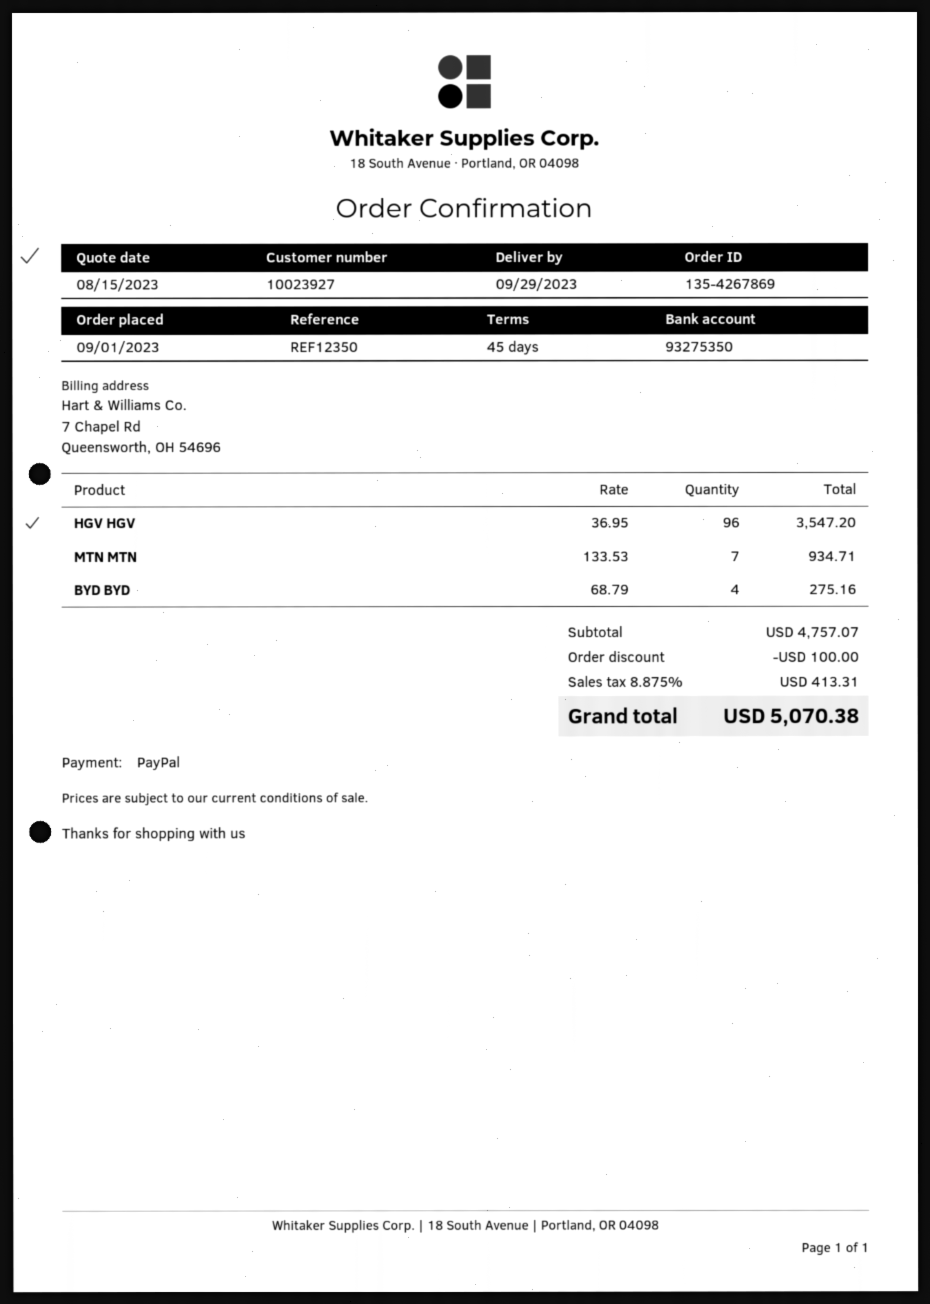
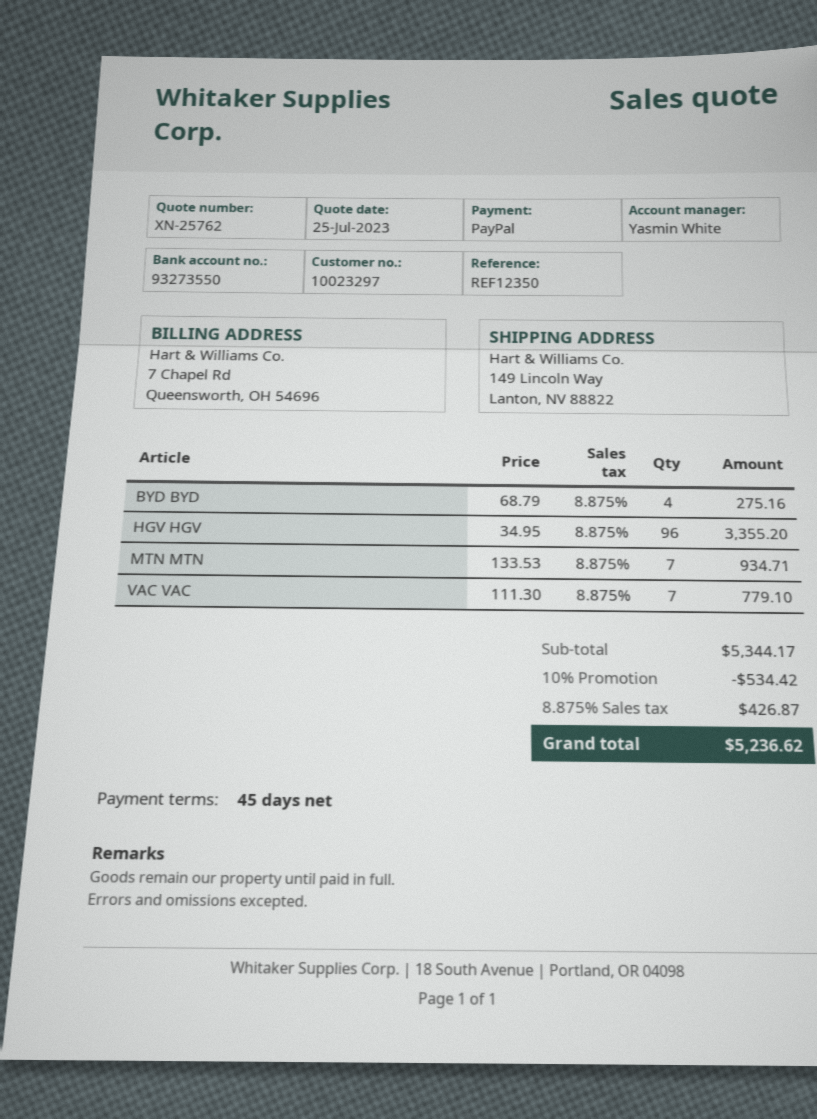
quote date: 2023-08-15 -> 2023-07-25
customer number: 10023927 -> 10023297
bank account: 93275350 -> 93273550
HGV HGV: 96 x 36.95 = 3547.20 -> 96 x 34.95 = 3355.20
VAC VAC: none -> 7 x 111.30 = 779.10
subtotal: 4757.07 -> 5344.17
discount: 100.00 -> 534.42
tax: 8.875% = 413.31 -> 8.875% = 426.87
total: 5070.38 -> 5236.62

